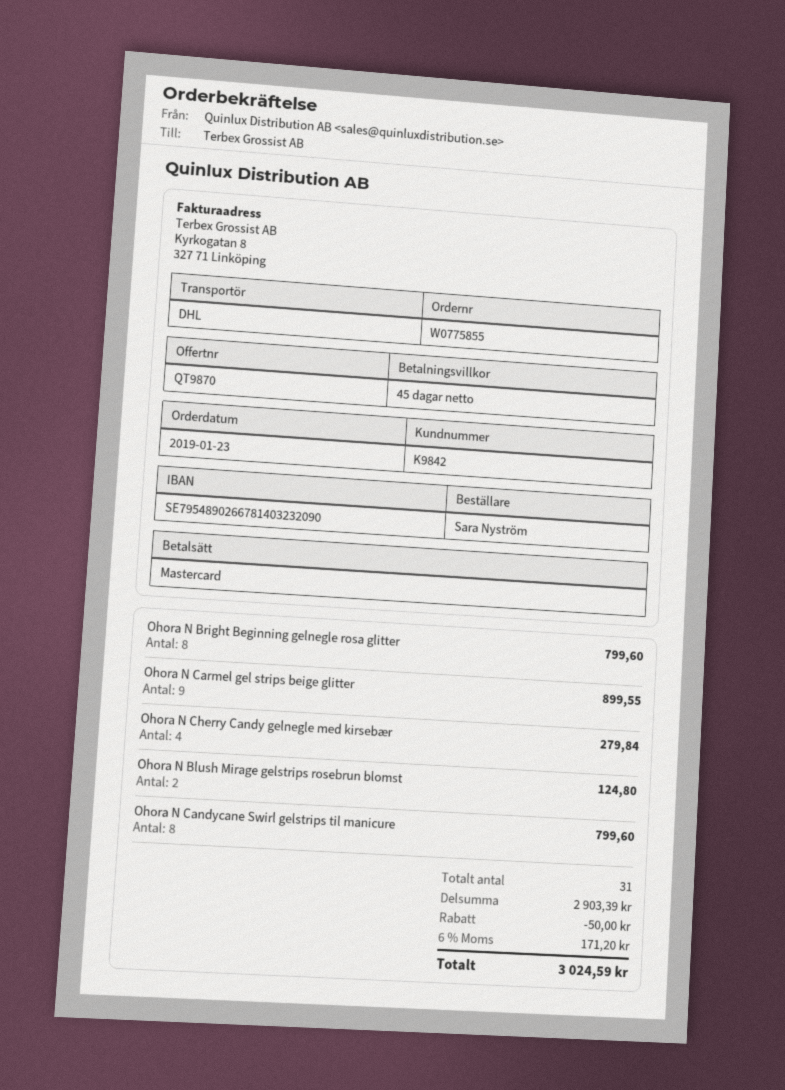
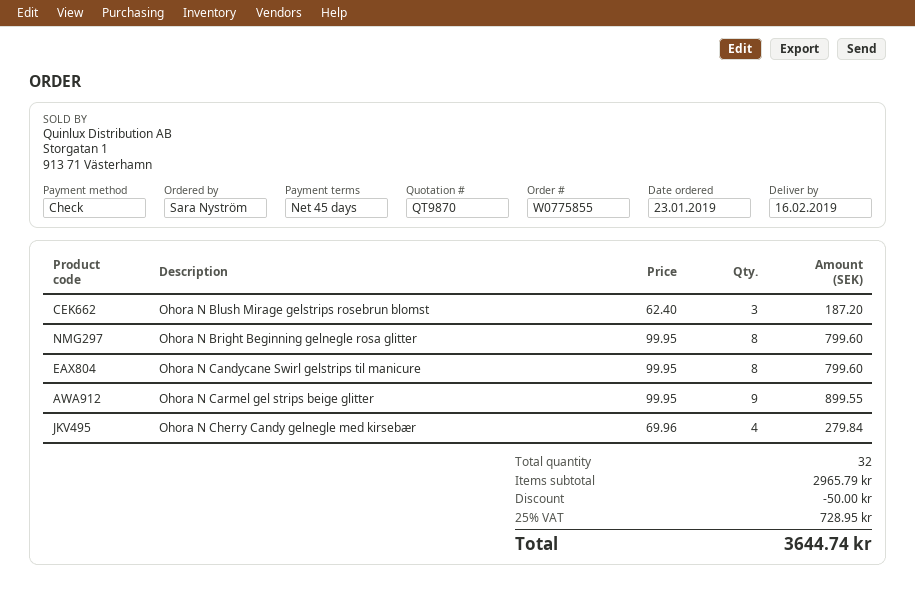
payment method: Mastercard -> cheque
Ohora N Blush Mirage gelstrips rosebrun blomst: 2 for 124.80 -> 3 for 187.20
total quantity: 31 -> 32
subtotal: 2903.39 -> 2965.79
tax: 6% = 171.20 -> 25% = 728.95
total: 3024.59 -> 3644.74

